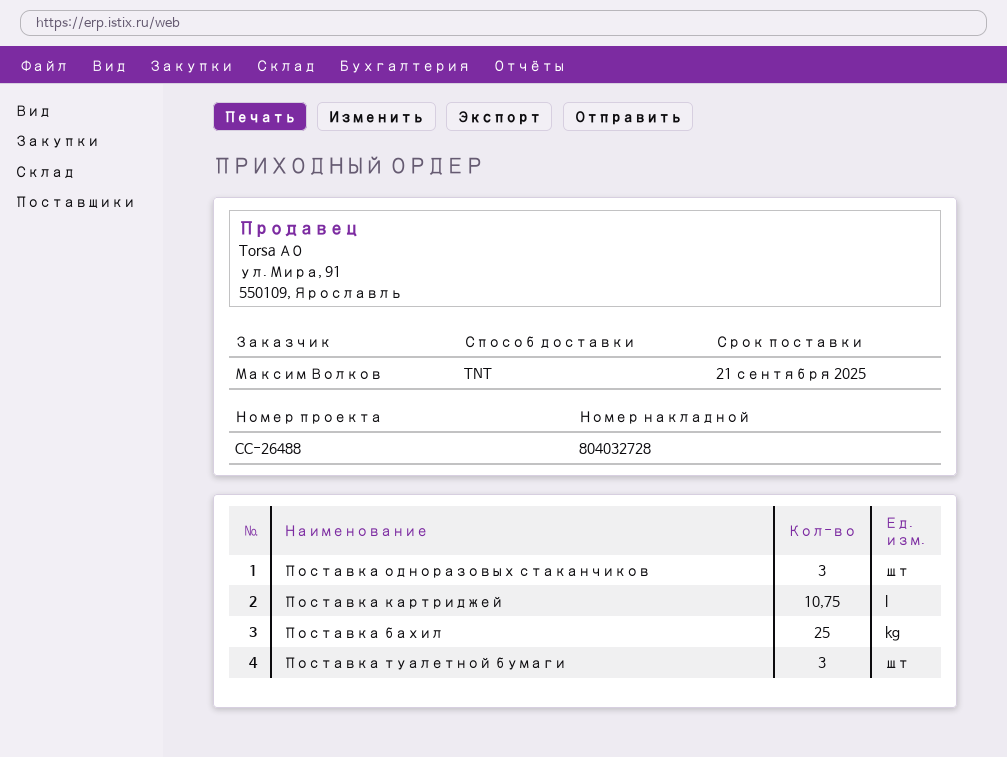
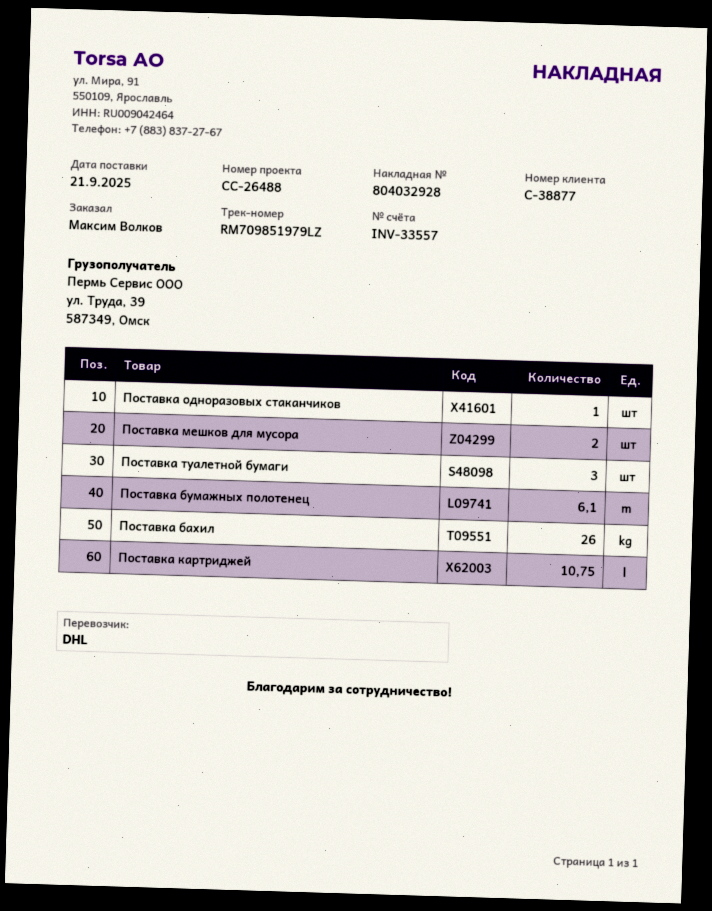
delivery note number: 804032728 -> 804032928
shipping method: TNT -> DHL
Поставка одноразовых стаканчиков: 3 -> 1
Поставка бахил: 25 -> 26
Поставка мешков для мусора: none -> 2
Поставка бумажных полотенец: none -> 6.1

